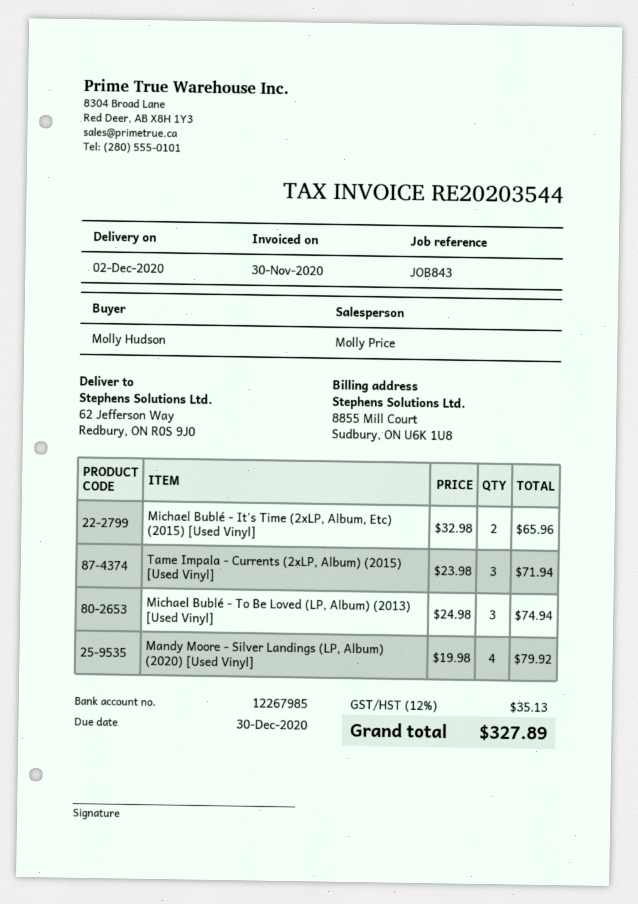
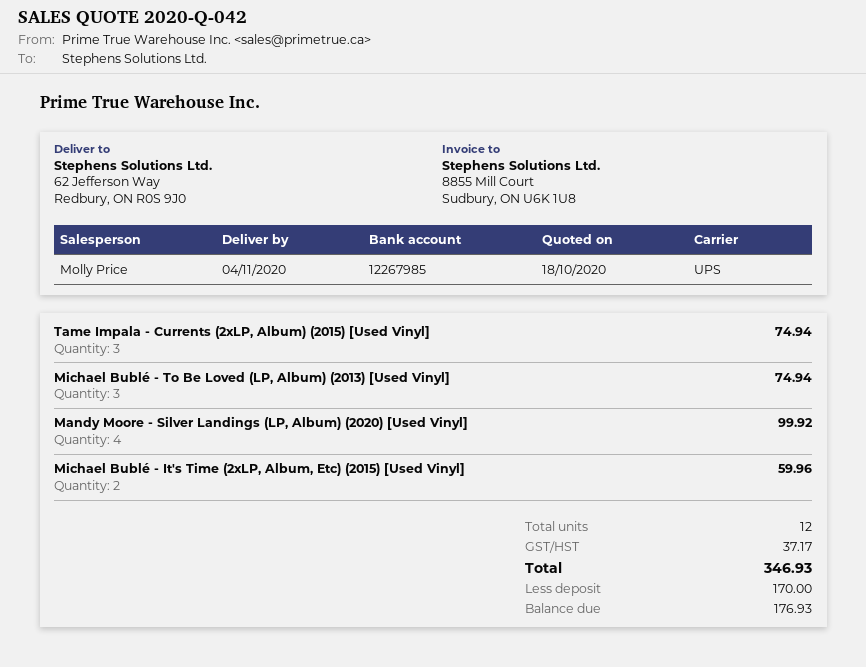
delivery date: 2020-12-02 -> 2020-11-04
Michael Bublé - It's Time (2xLP, Album, Etc) (2015) [Used Vinyl]: 2 for 65.96 -> 2 for 59.96
Tame Impala - Currents (2xLP, Album) (2015) [Used Vinyl]: 3 for 71.94 -> 3 for 74.94
Mandy Moore - Silver Landings (LP, Album) (2020) [Used Vinyl]: 4 for 79.92 -> 4 for 99.92
tax: 35.13 -> 37.17
total: 327.89 -> 346.93

